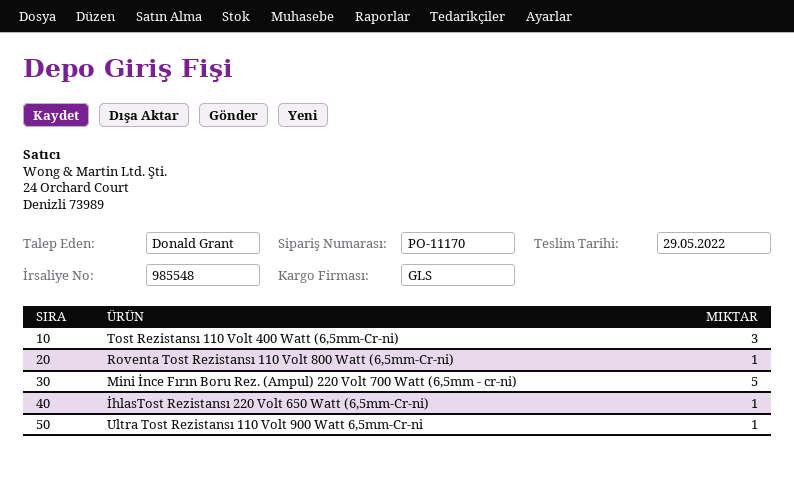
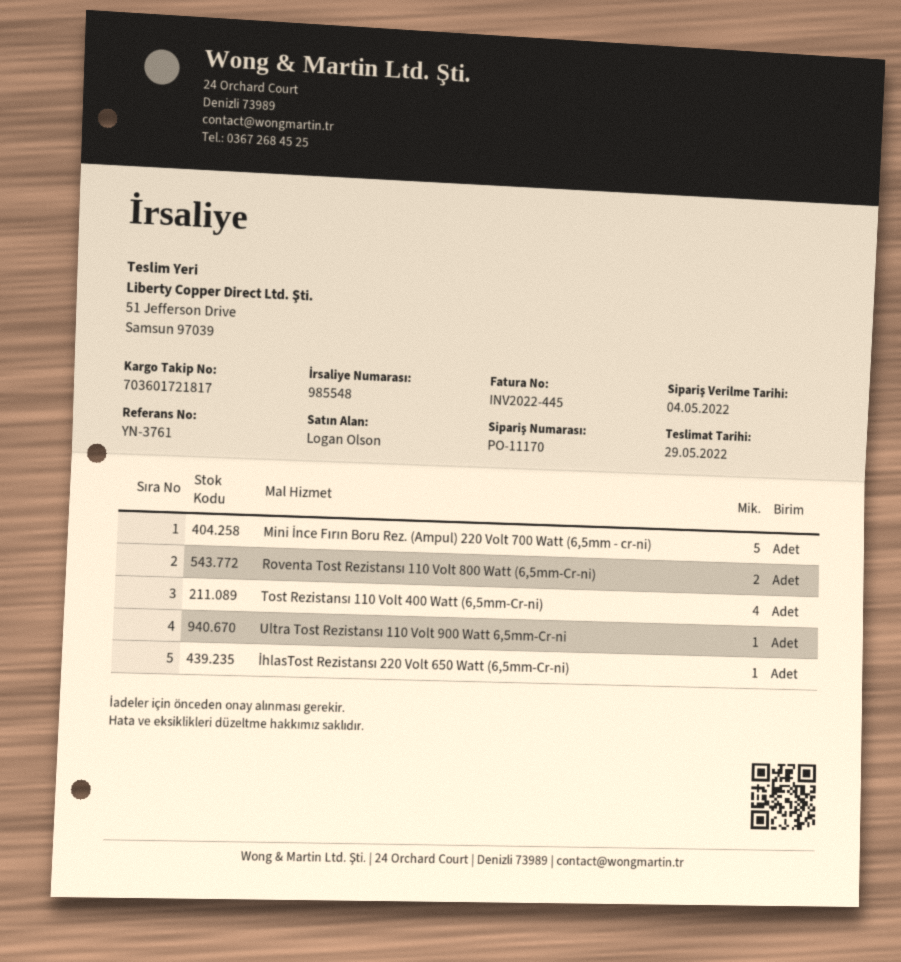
ordered by: Donald Grant -> Logan Olson
Tost Rezistansı 110 Volt 400 Watt (6,5mm-Cr-ni): 3 -> 4
Roventa Tost Rezistansı 110 Volt 800 Watt (6,5mm-Cr-ni): 1 -> 2

